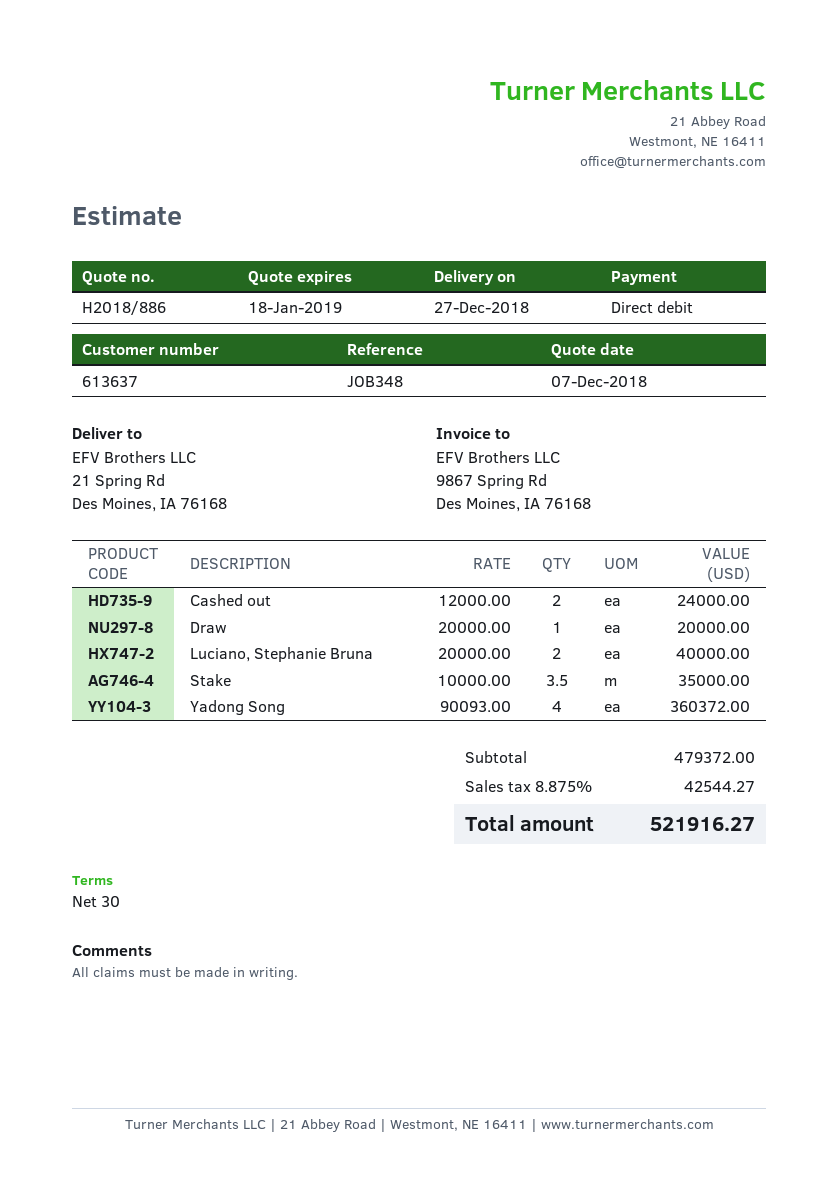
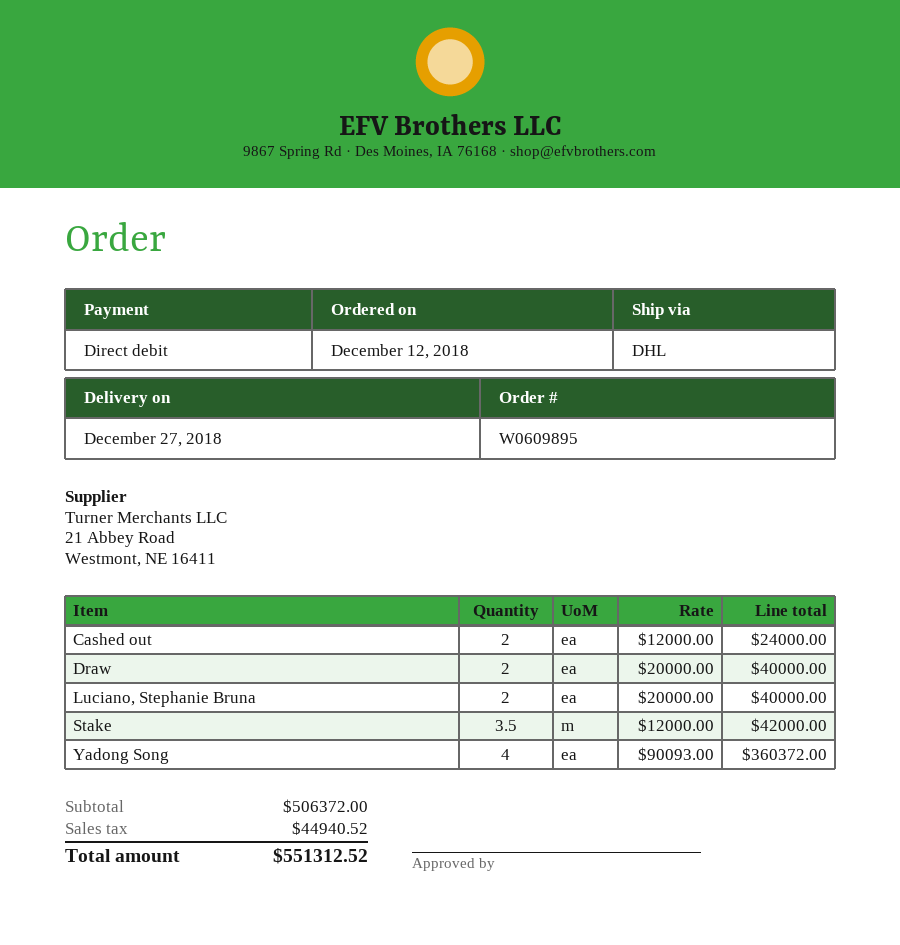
Draw: 1 x 20000.00 = 20000.00 -> 2 x 20000.00 = 40000.00
Stake: 3.5 x 10000.00 = 35000.00 -> 3.5 x 12000.00 = 42000.00
subtotal: 479372.00 -> 506372.00
tax: 42544.27 -> 44940.52
total: 521916.27 -> 551312.52

